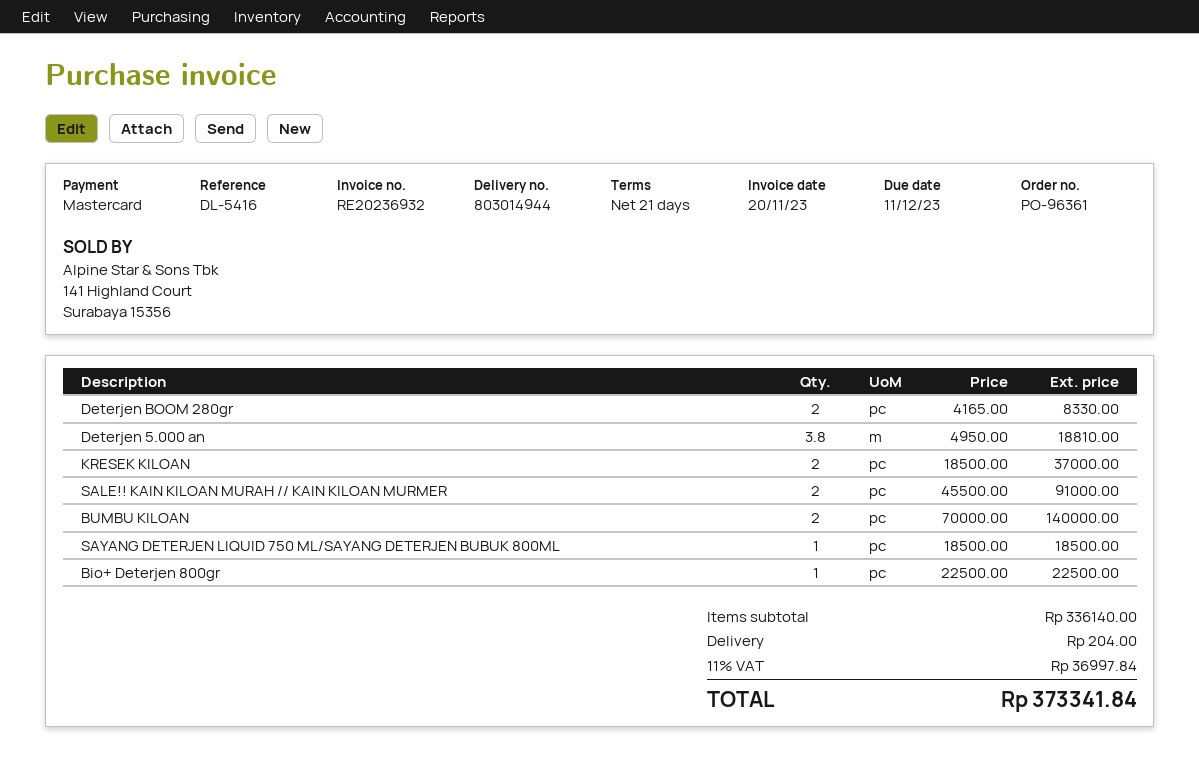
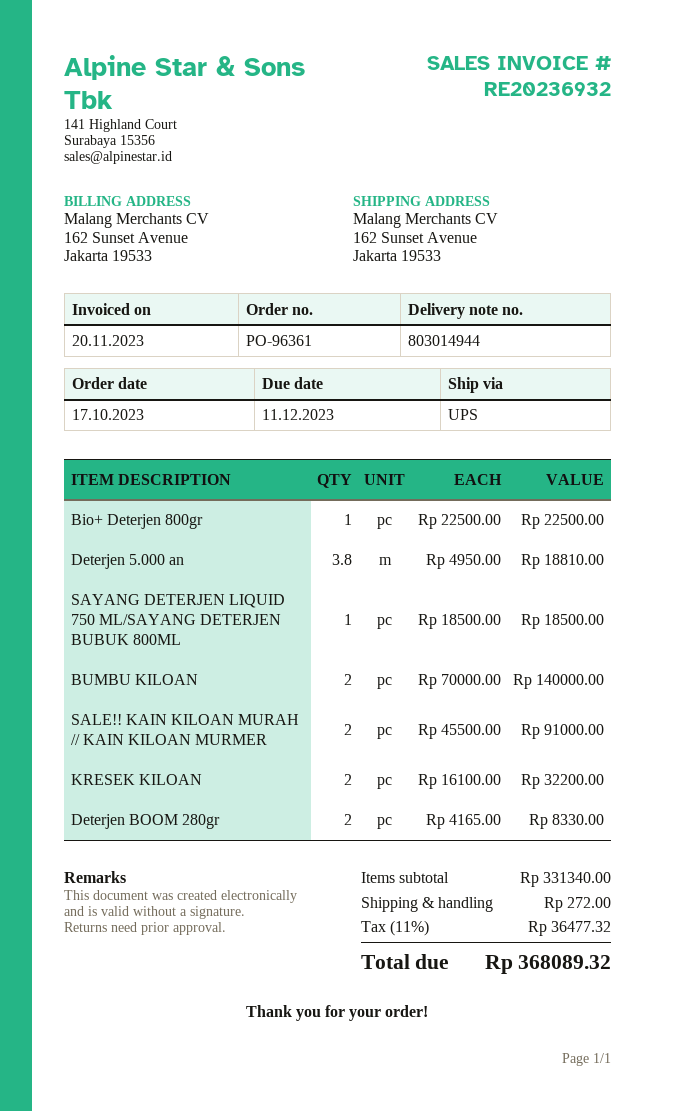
KRESEK KILOAN: 2 x 18500.00 = 37000.00 -> 2 x 16100.00 = 32200.00
subtotal: 336140.00 -> 331340.00
shipping: 204.00 -> 272.00
tax: 11% = 36997.84 -> 11% = 36477.32
total: 373341.84 -> 368089.32

